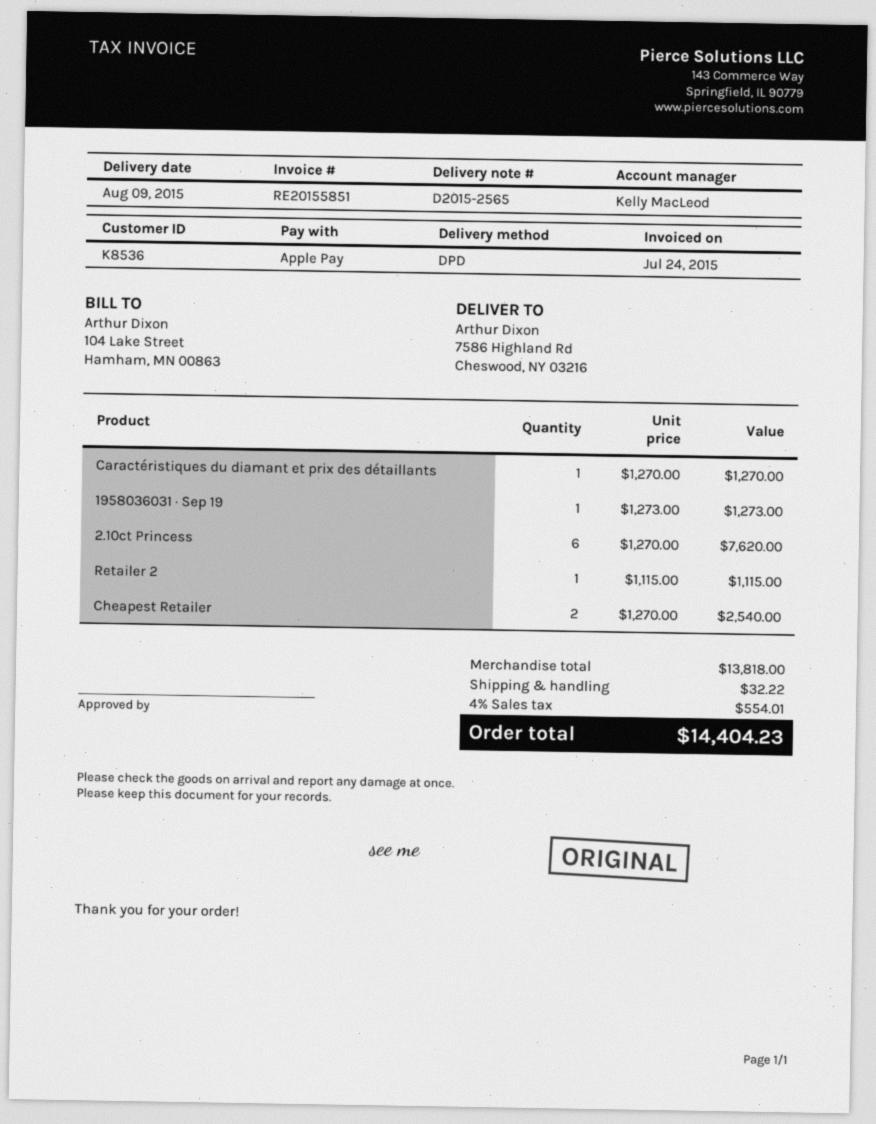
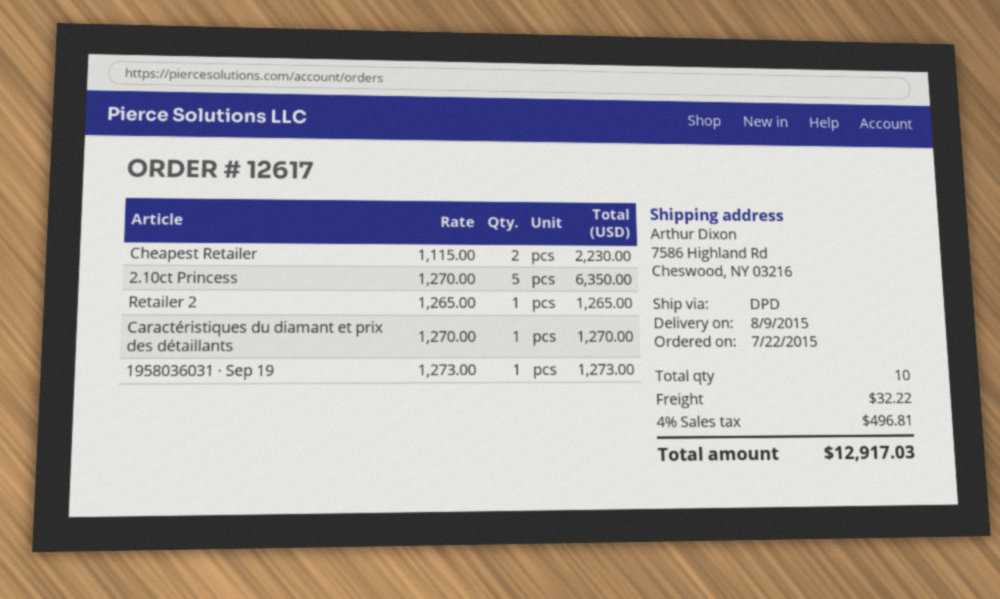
2.10ct Princess: 6 x 1270.00 = 7620.00 -> 5 x 1270.00 = 6350.00
Retailer 2: 1 x 1115.00 = 1115.00 -> 1 x 1265.00 = 1265.00
Cheapest Retailer: 2 x 1270.00 = 2540.00 -> 2 x 1115.00 = 2230.00
tax: 4% = 554.01 -> 4% = 496.81
total: 14404.23 -> 12917.03

